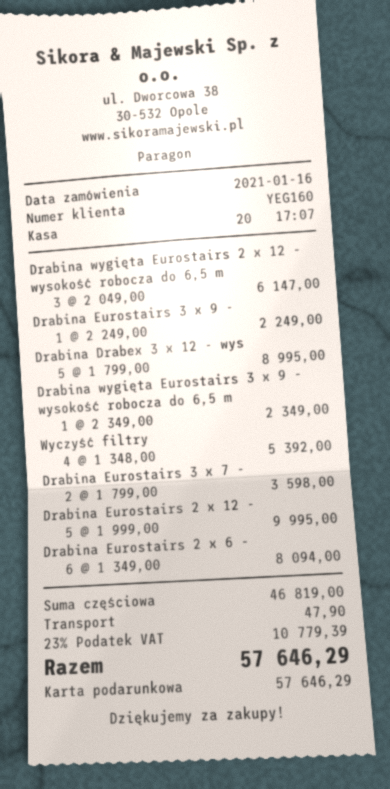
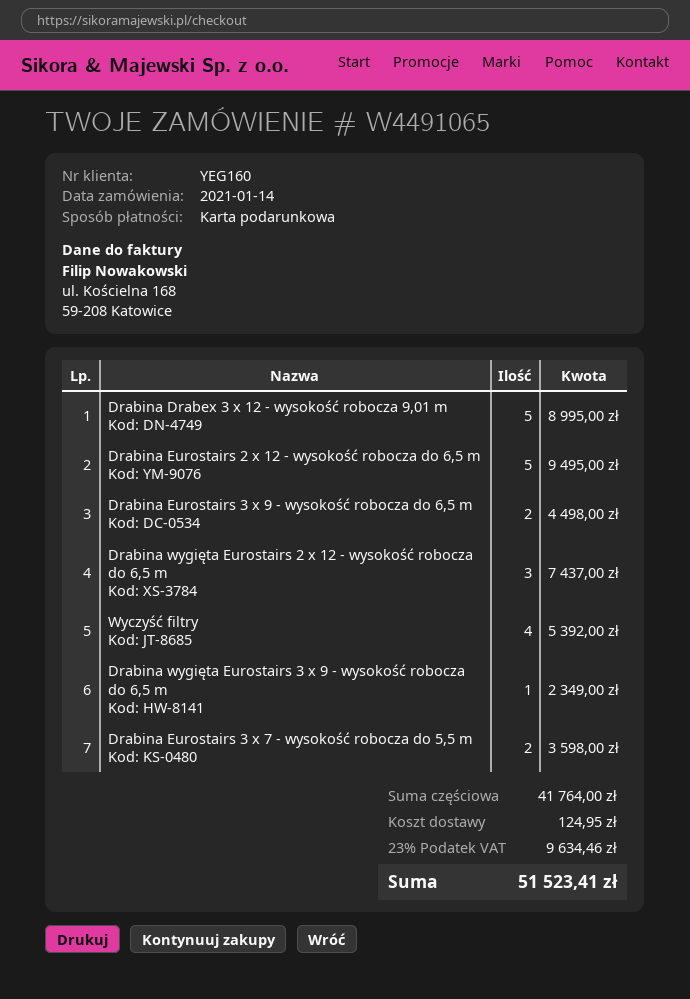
order date: 2021-01-16 -> 2021-01-14
Drabina wygięta Eurostairs 2 x 12 - wysokość robocza do 6,5 m: 3 for 6147.00 -> 3 for 7437.00
Drabina Eurostairs 3 x 9 -: 1 for 2249.00 -> 2 for 4498.00
Drabina Eurostairs 2 x 12 -: 5 for 9995.00 -> 5 for 9495.00
Drabina Eurostairs 2 x 6 -: 6 for 8094.00 -> none
subtotal: 46819.00 -> 41764.00
shipping: 47.90 -> 124.95
tax: 23% = 10779.39 -> 23% = 9634.46
total: 57646.29 -> 51523.41

